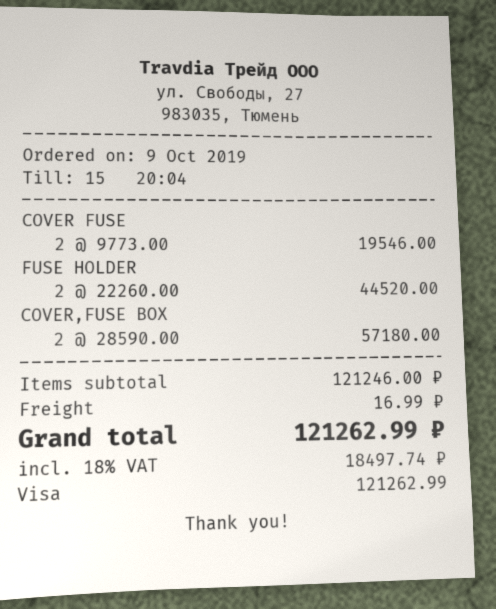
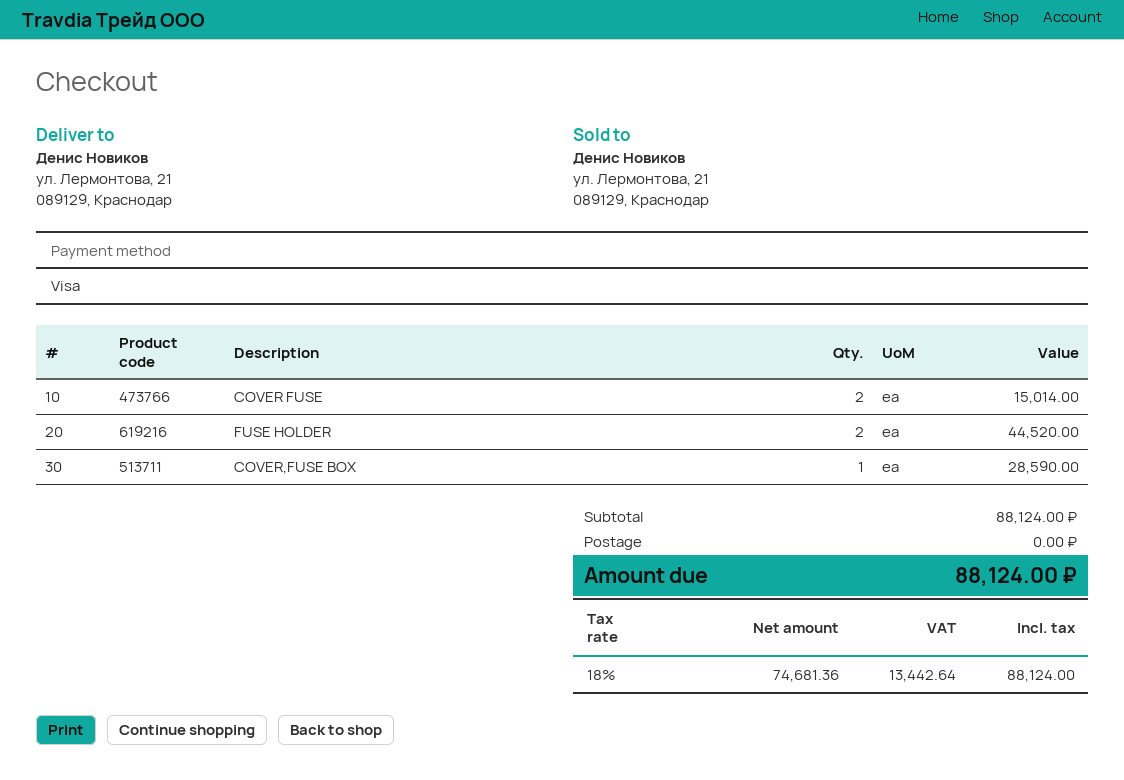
COVER FUSE: 2 for 19546.00 -> 2 for 15014.00
COVER,FUSE BOX: 2 for 57180.00 -> 1 for 28590.00
subtotal: 121246.00 -> 88124.00
shipping: 16.99 -> 0.00
tax: 18% = 18497.74 -> 18% = 13442.64
total: 121262.99 -> 88124.00

